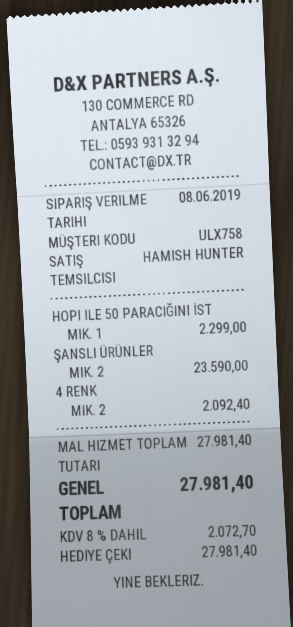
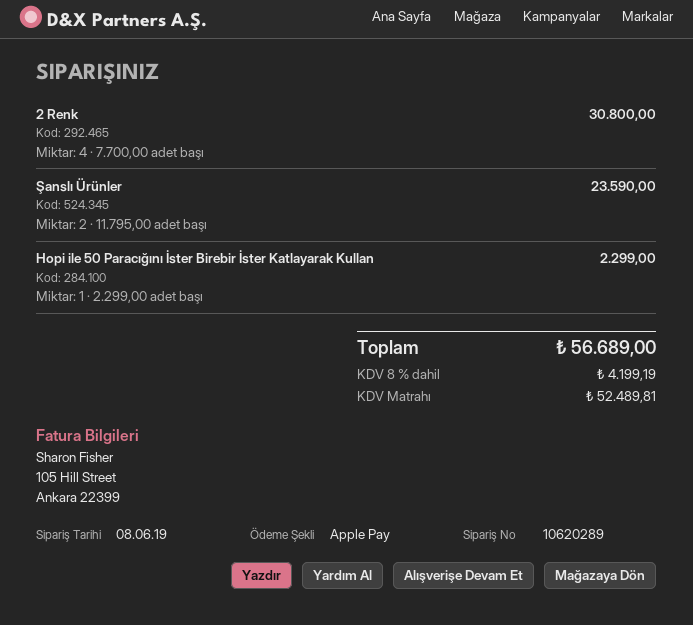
payment method: gift card -> Apple Pay
4 RENK: 2 for 2092.40 -> none
2 Renk: none -> 4 for 30800.00
tax: 8% = 2072.70 -> 8% = 4199.19
total: 27981.40 -> 56689.00

